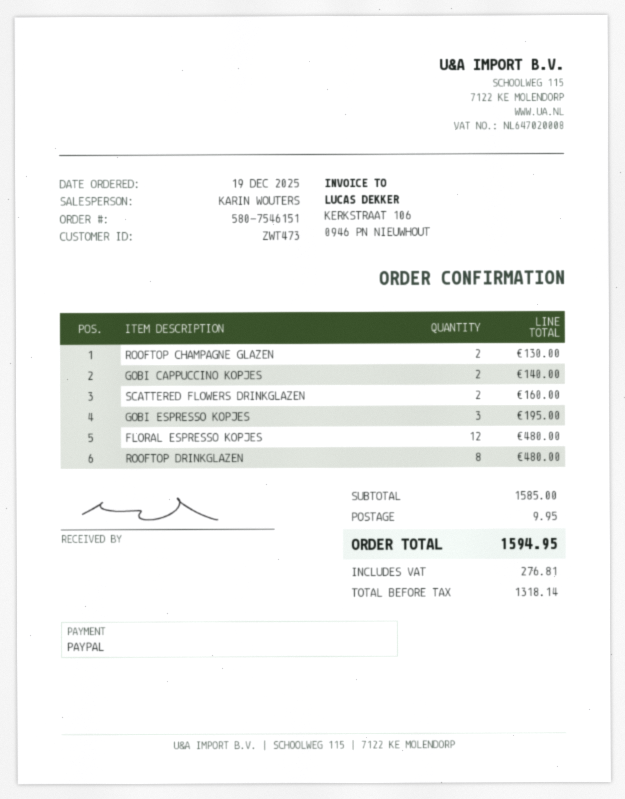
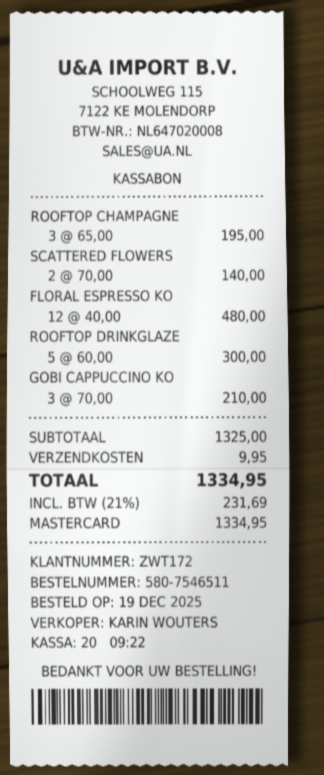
order number: 580-7546151 -> 580-7546511
customer number: ZWT473 -> ZWT172
payment method: PayPal -> Mastercard
ROOFTOP CHAMPAGNE GLAZEN: 2 for 130.00 -> 3 for 195.00
GOBI CAPPUCCINO KOPJES: 2 for 140.00 -> 3 for 210.00
SCATTERED FLOWERS DRINKGLAZEN: 2 for 160.00 -> 2 for 140.00
GOBI ESPRESSO KOPJES: 3 for 195.00 -> none
ROOFTOP DRINKGLAZEN: 8 for 480.00 -> 5 for 300.00
subtotal: 1585.00 -> 1325.00
tax: 276.81 -> 231.69
total: 1594.95 -> 1334.95

